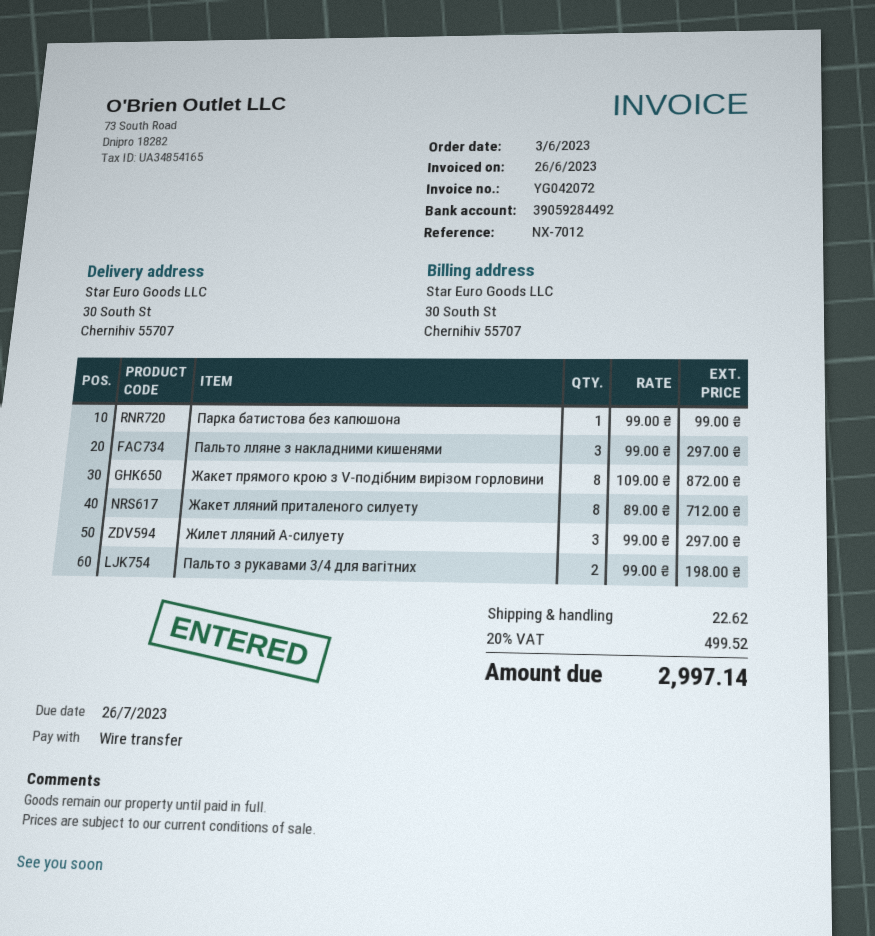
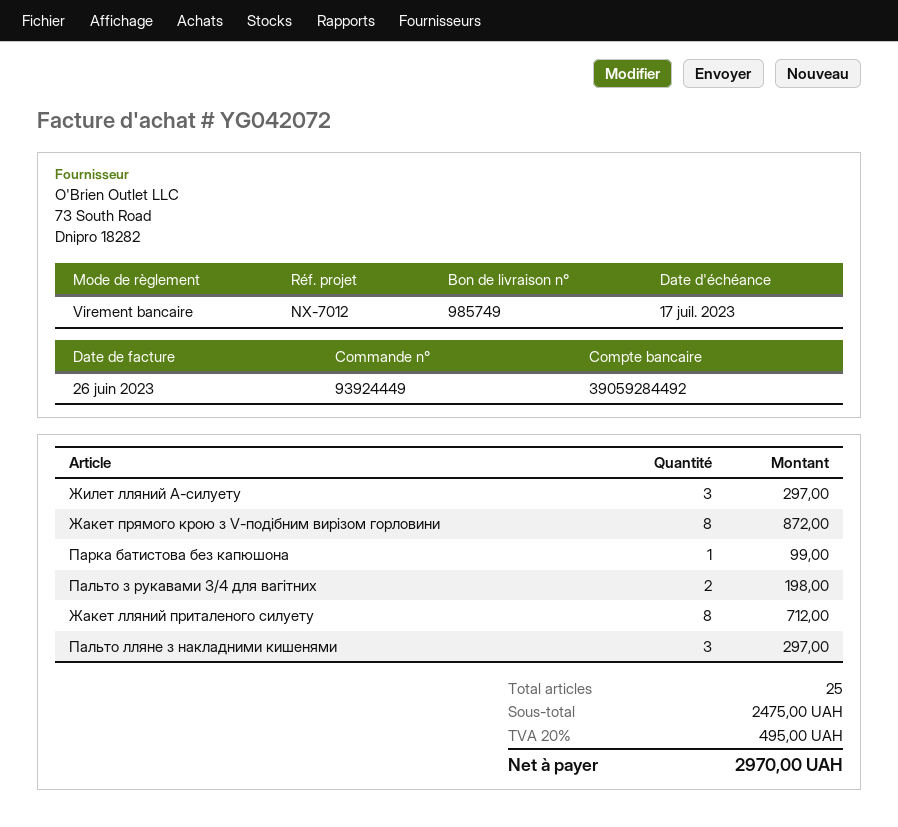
due date: 2023-07-26 -> 2023-07-17
shipping: 22.62 -> none
tax: 20% = 499.52 -> 20% = 495.00
total: 2997.14 -> 2970.00

